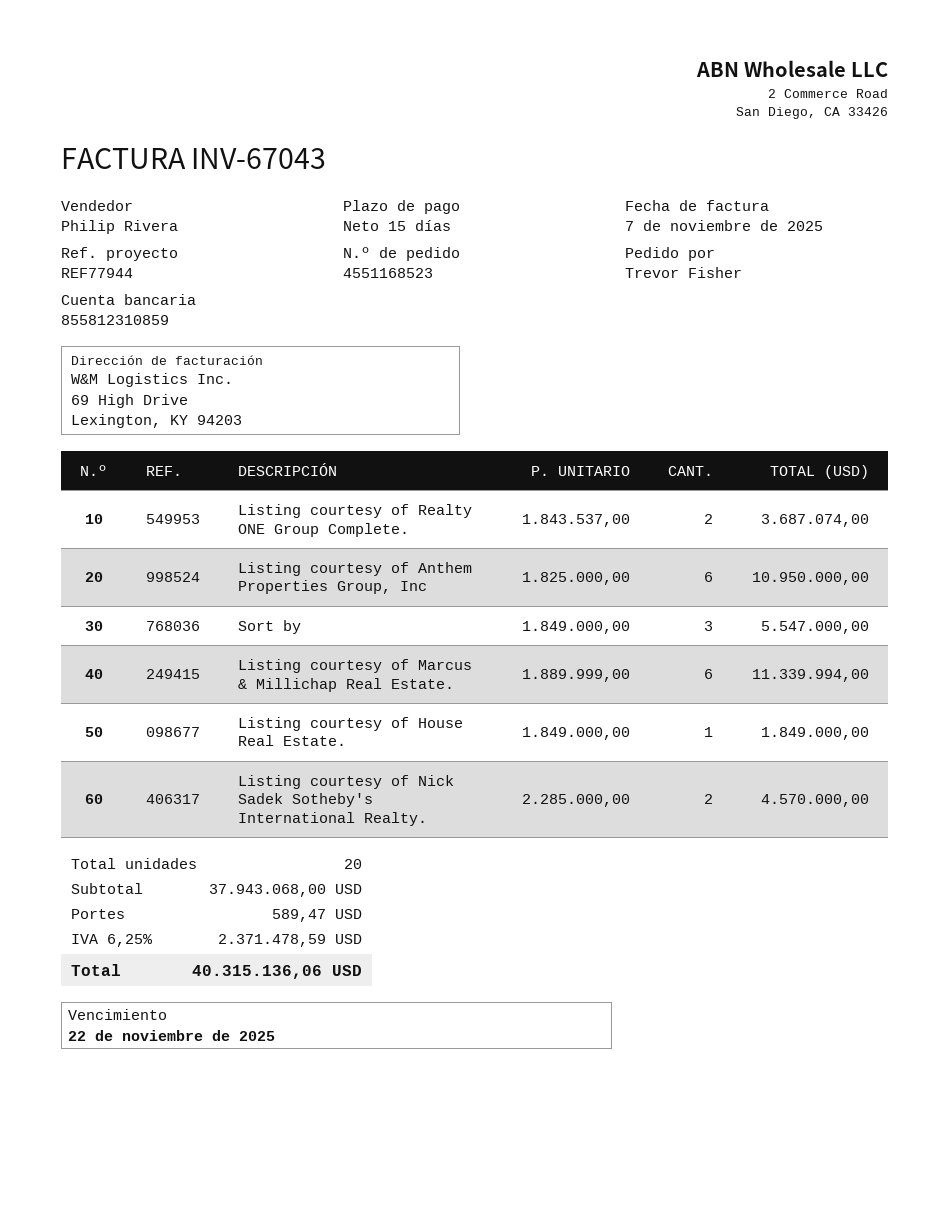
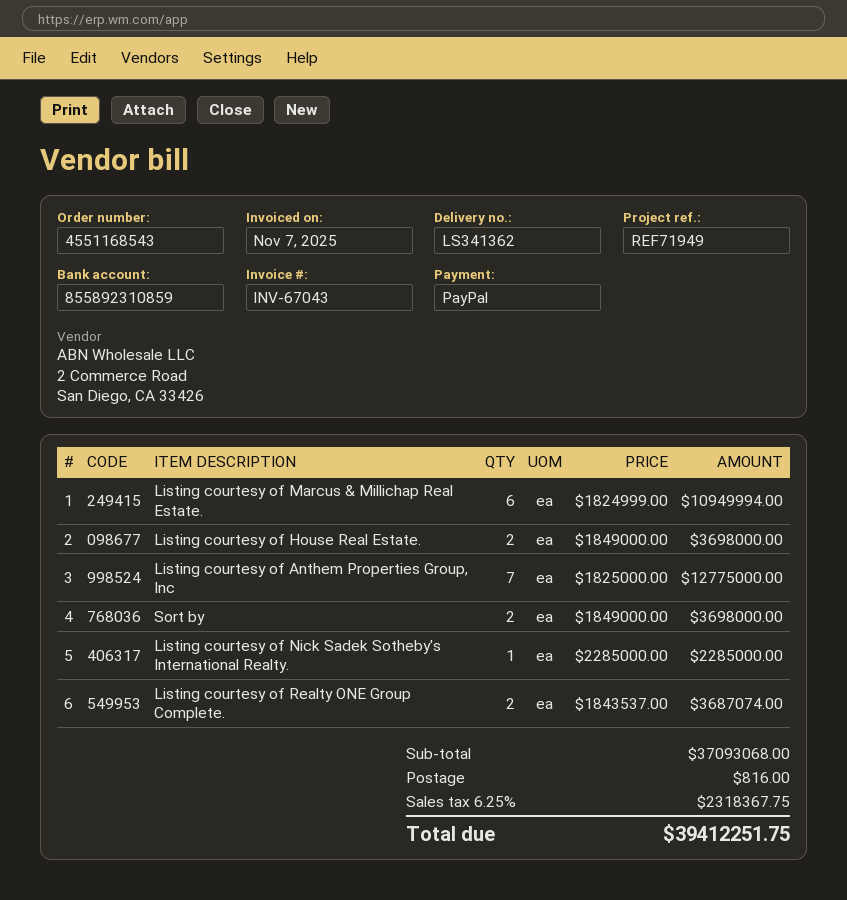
order number: 4551168523 -> 4551168543
reference: REF77944 -> REF71949
bank account: 855812310859 -> 855892310859
Listing courtesy of Anthem Properties Group, Inc: 6 x 1825000.00 = 10950000.00 -> 7 x 1825000.00 = 12775000.00
Sort by: 3 x 1849000.00 = 5547000.00 -> 2 x 1849000.00 = 3698000.00
Listing courtesy of Marcus & Millichap Real Estate.: 6 x 1889999.00 = 11339994.00 -> 6 x 1824999.00 = 10949994.00
Listing courtesy of House Real Estate.: 1 x 1849000.00 = 1849000.00 -> 2 x 1849000.00 = 3698000.00
Listing courtesy of Nick Sadek Sotheby's International Realty.: 2 x 2285000.00 = 4570000.00 -> 1 x 2285000.00 = 2285000.00
subtotal: 37943068.00 -> 37093068.00
shipping: 589.47 -> 816.00
tax: 6.25% = 2371478.59 -> 6.25% = 2318367.75
total: 40315136.06 -> 39412251.75

